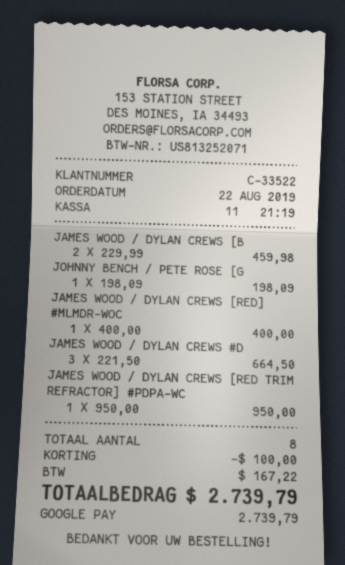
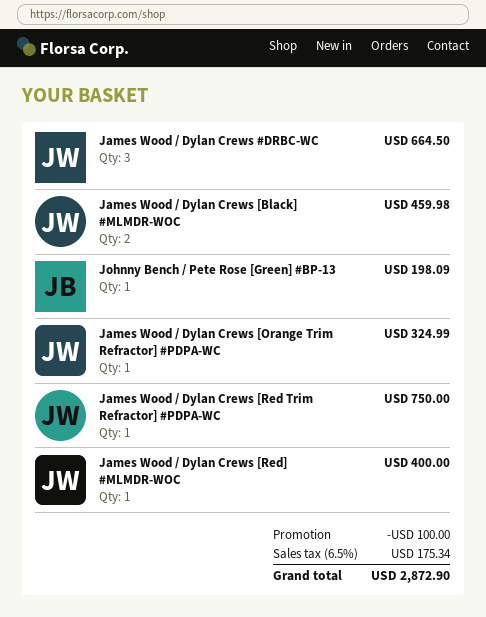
JAMES WOOD / DYLAN CREWS [RED TRIM REFRACTOR] #PDPA-WC: 1 for 950.00 -> 1 for 750.00
James Wood / Dylan Crews [Orange Trim Refractor] #PDPA-WC: none -> 1 for 324.99
tax: 167.22 -> 175.34
total: 2739.79 -> 2872.90

